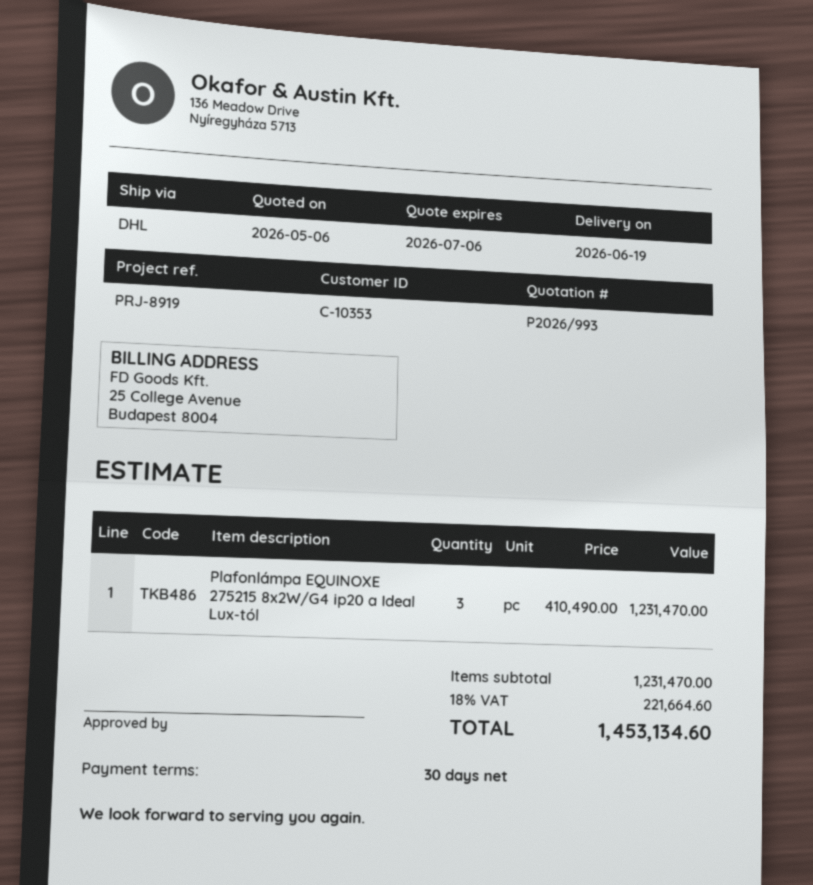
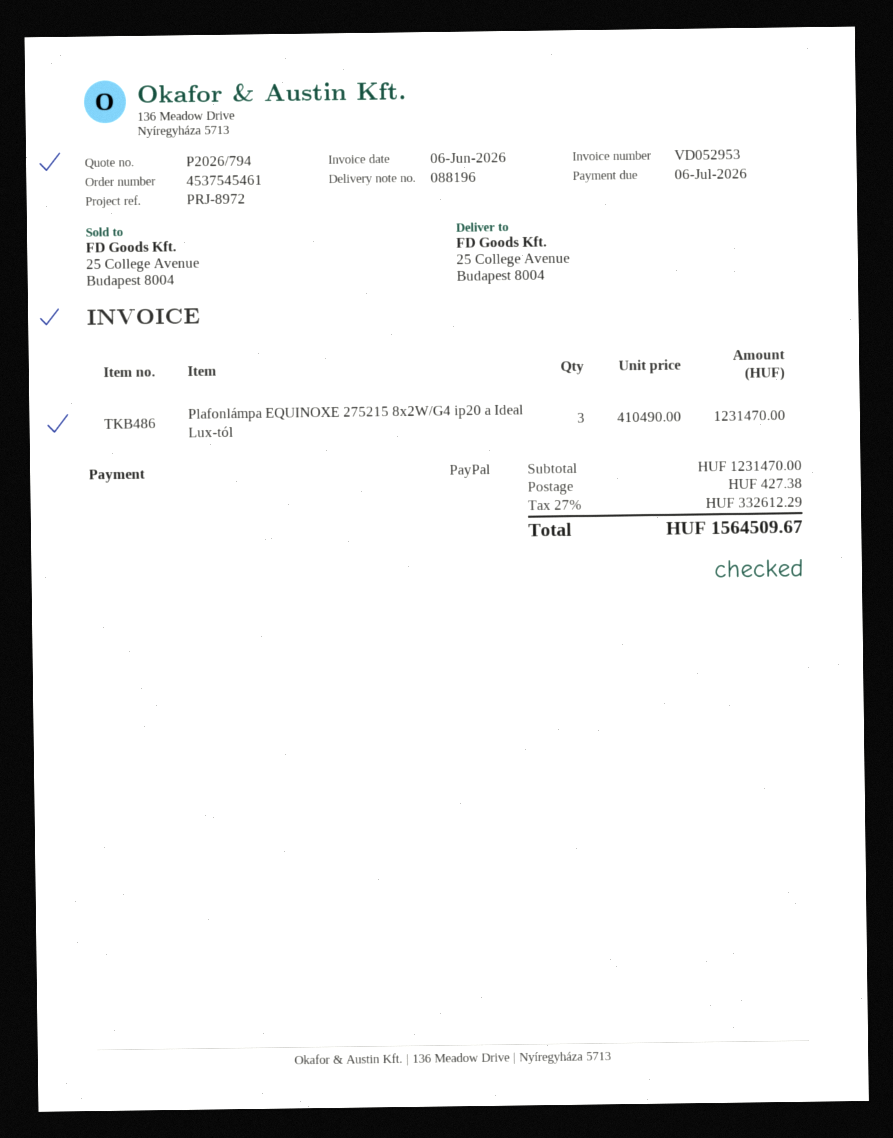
quote number: P2026/993 -> P2026/794
reference: PRJ-8919 -> PRJ-8972
shipping: none -> 427.38
tax: 18% = 221664.60 -> 27% = 332612.29
total: 1453134.60 -> 1564509.67

